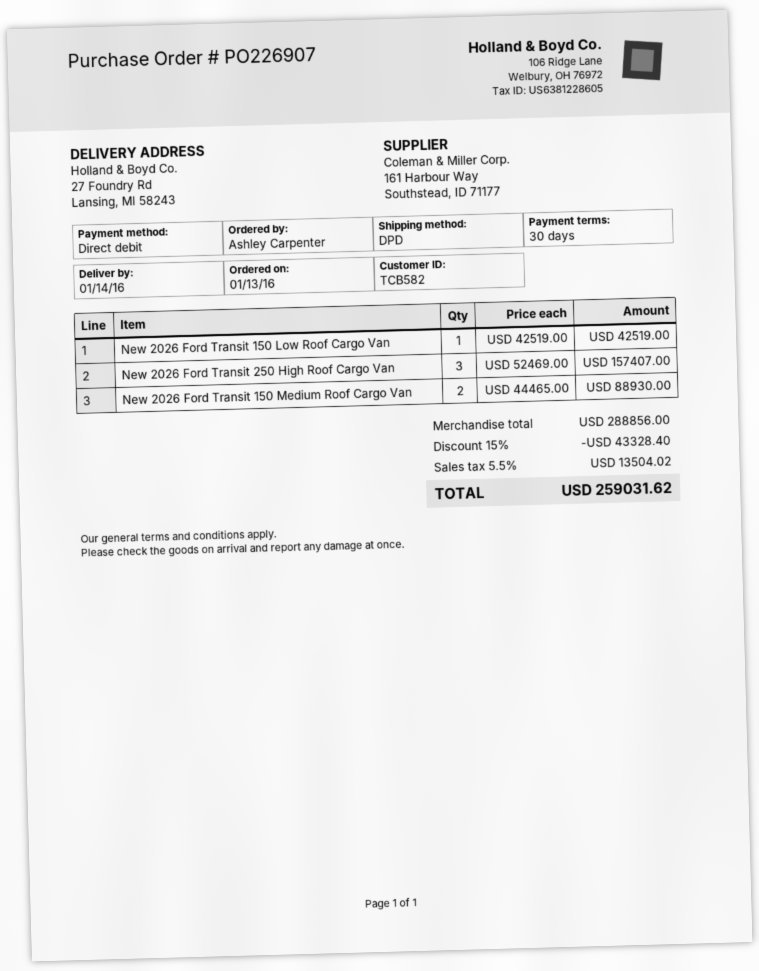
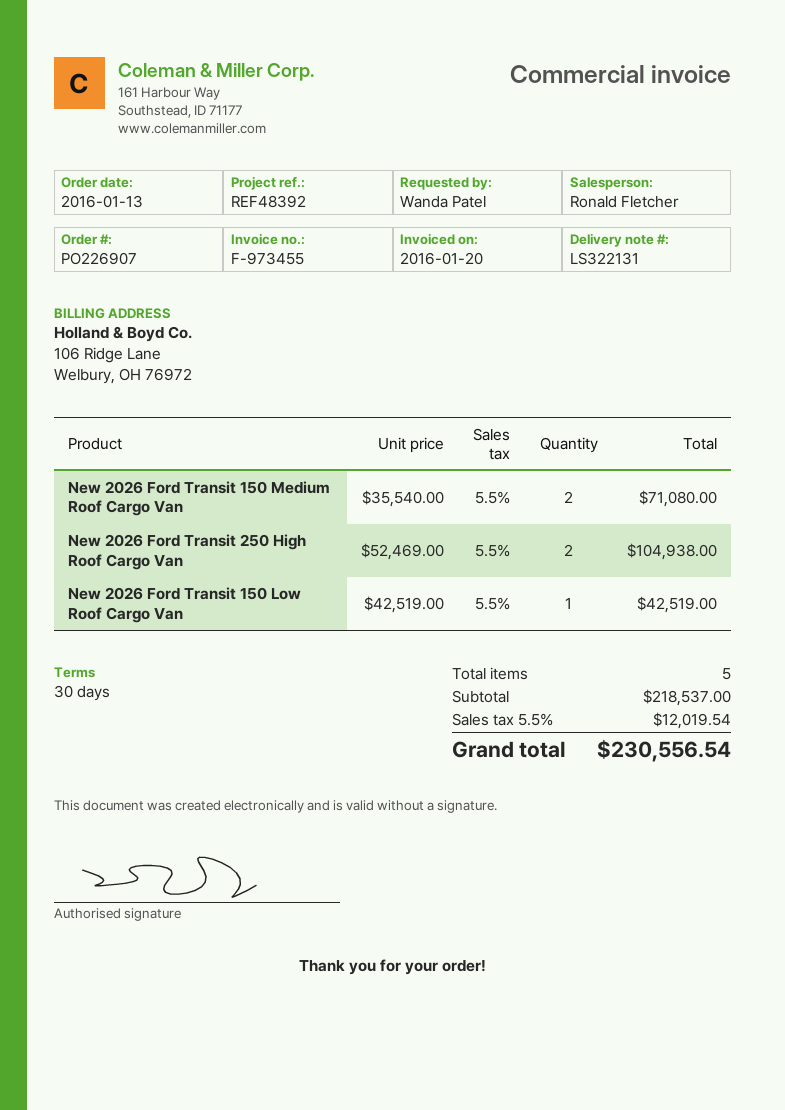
ordered by: Ashley Carpenter -> Wanda Patel
New 2026 Ford Transit 250 High Roof Cargo Van: 3 x 52469.00 = 157407.00 -> 2 x 52469.00 = 104938.00
New 2026 Ford Transit 150 Medium Roof Cargo Van: 2 x 44465.00 = 88930.00 -> 2 x 35540.00 = 71080.00
subtotal: 288856.00 -> 218537.00
discount: 15% = 43328.40 -> none
tax: 5.5% = 13504.02 -> 5.5% = 12019.54
total: 259031.62 -> 230556.54

